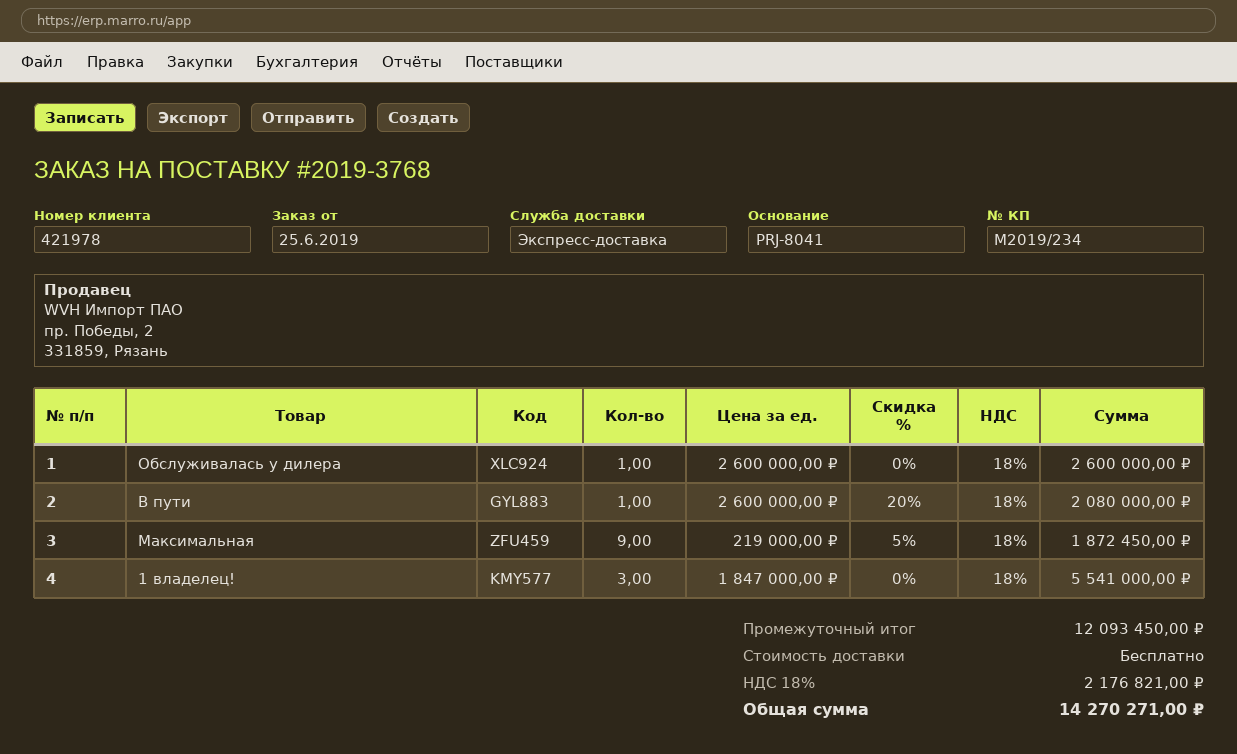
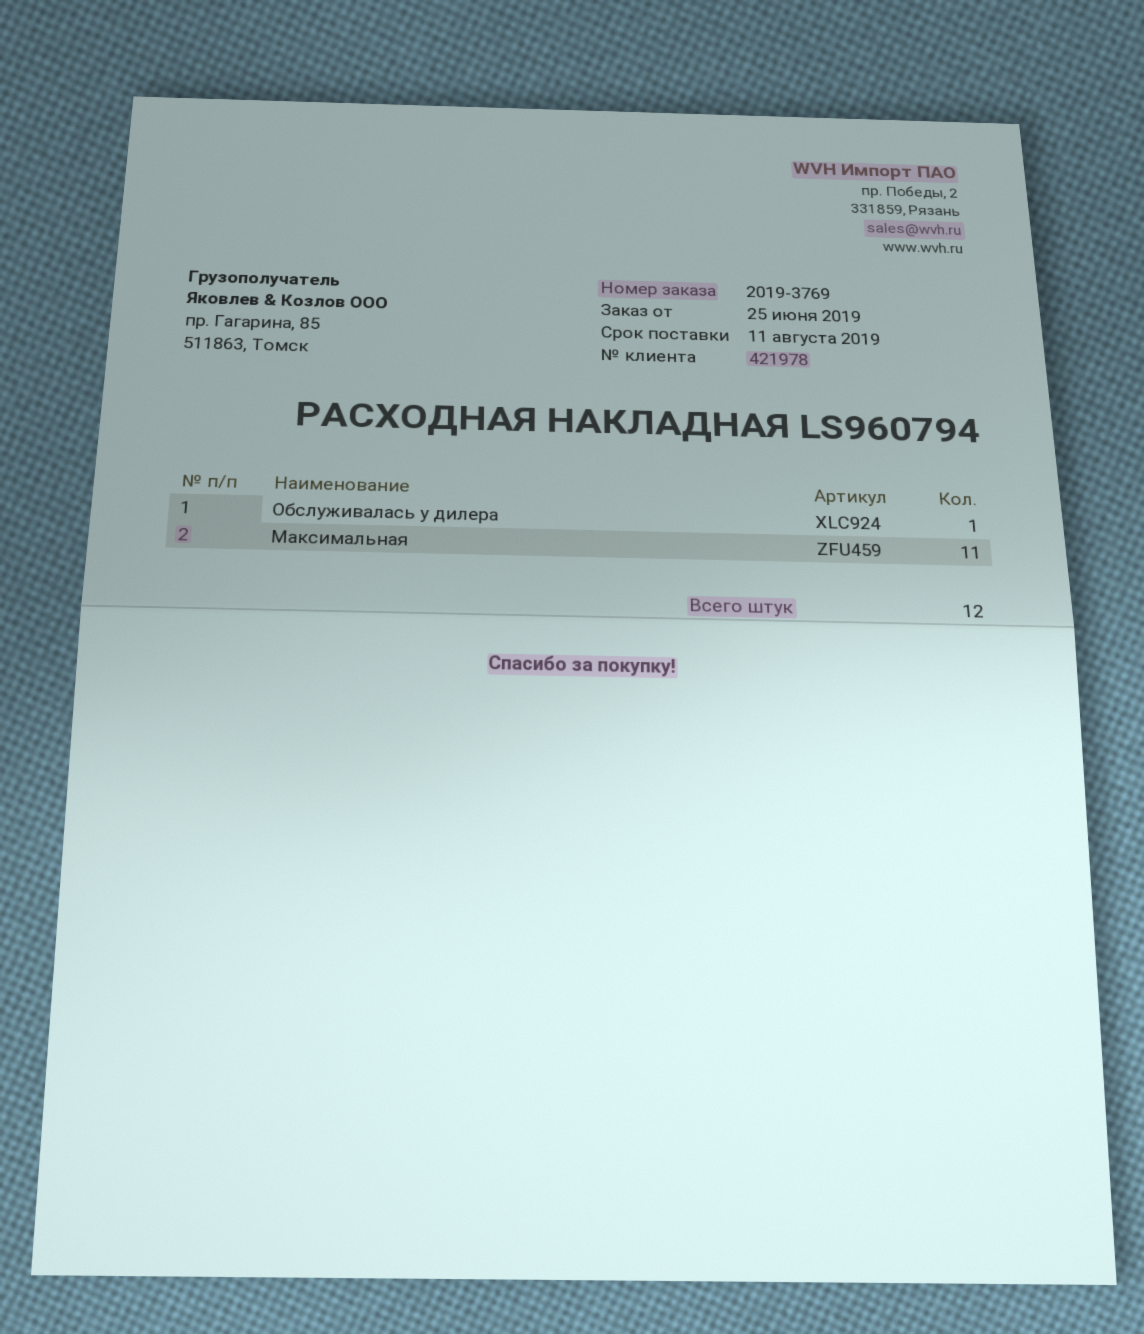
order number: 2019-3768 -> 2019-3769
В пути: 1 -> none
Максимальная: 9 -> 11
1 владелец!: 3 -> none

